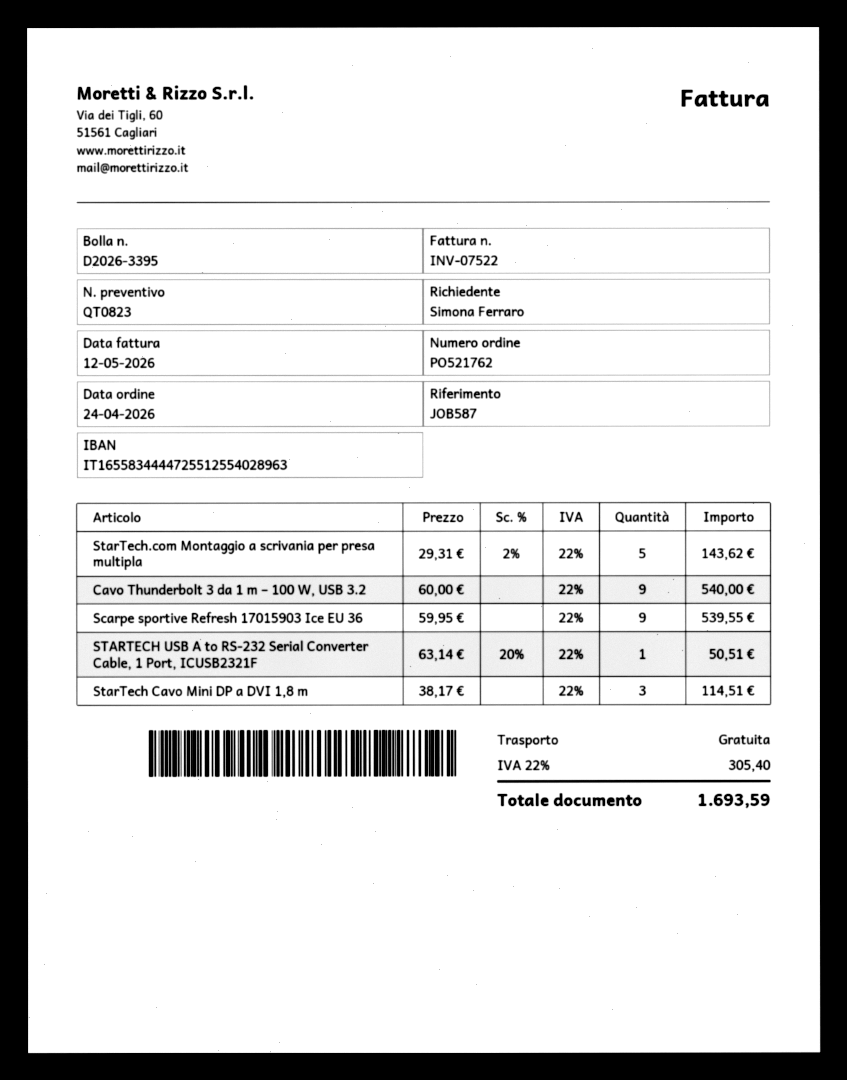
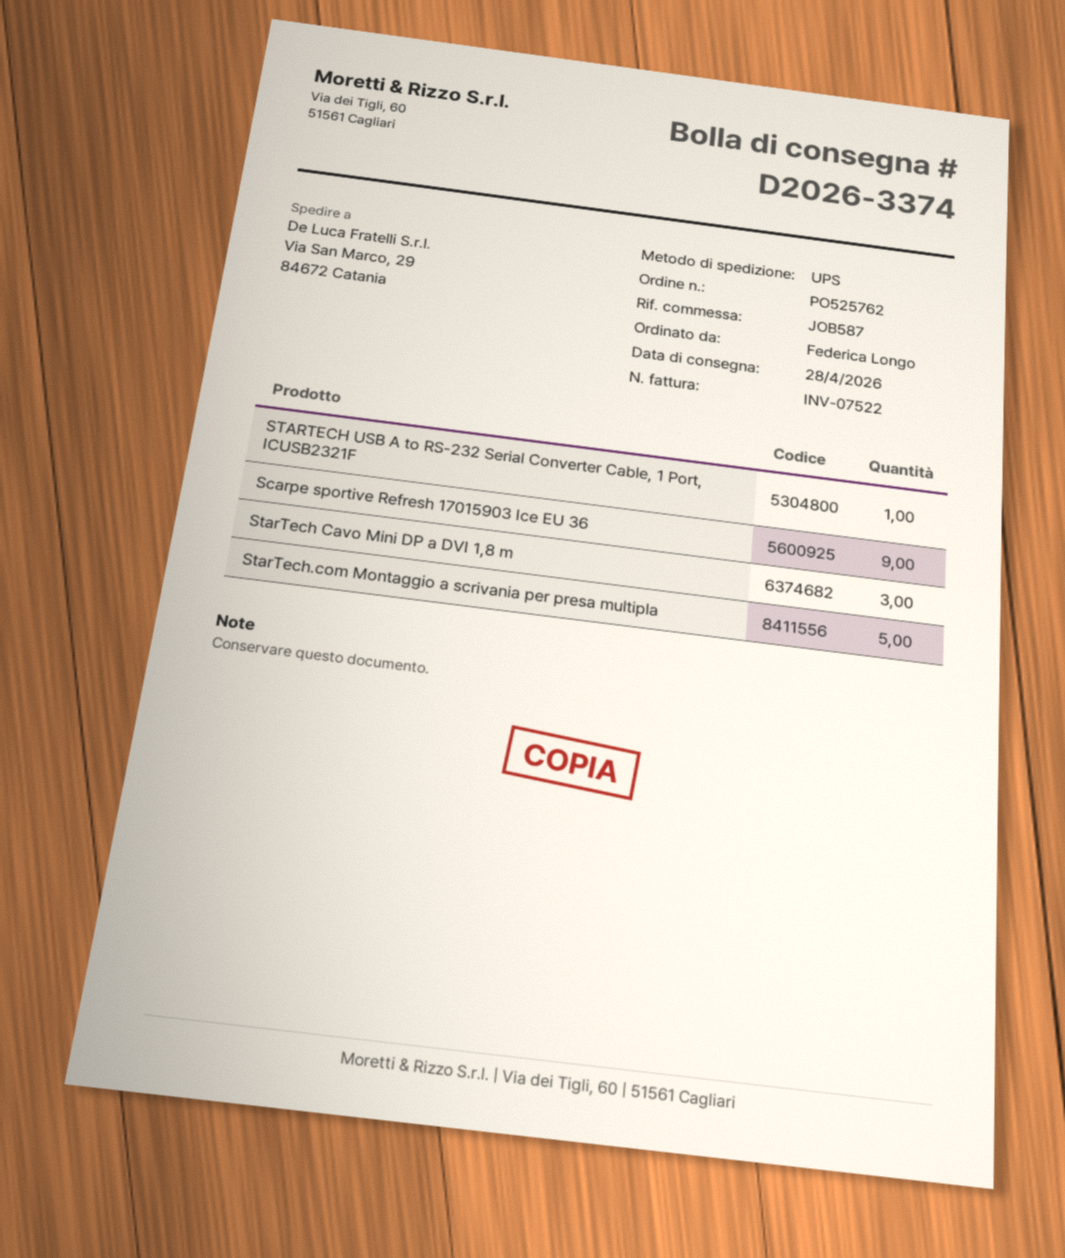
order number: PO521762 -> PO525762
delivery note number: D2026-3395 -> D2026-3374
ordered by: Simona Ferraro -> Federica Longo
Cavo Thunderbolt 3 da 1 m – 100 W, USB 3.2: 9 -> none

